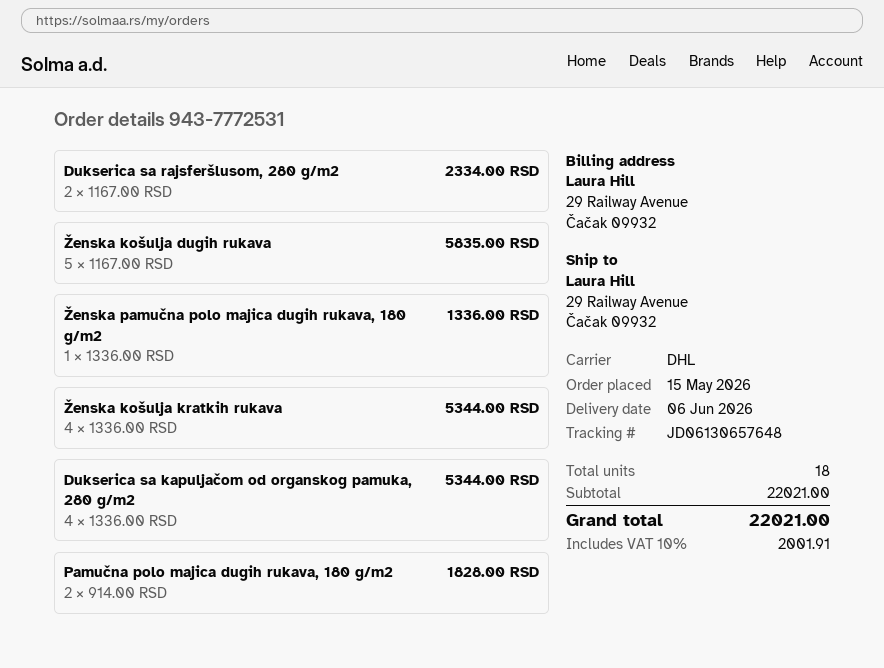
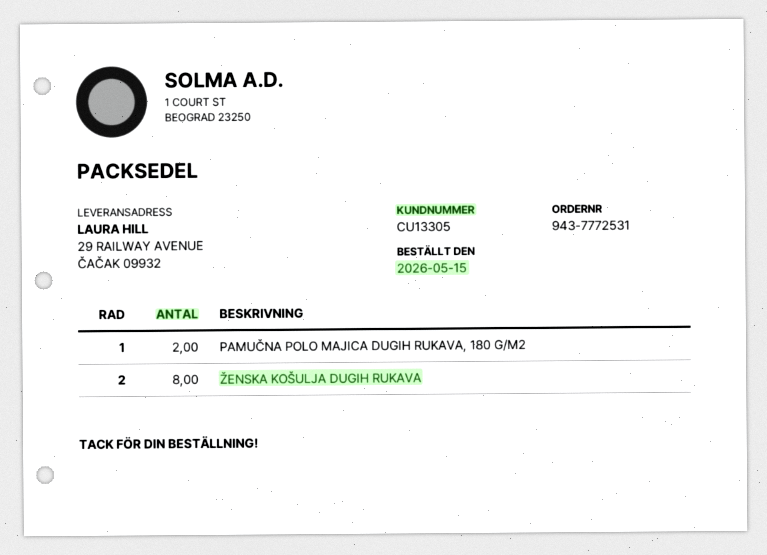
Dukserica sa rajsferšlusom, 280 g/m2: 2 -> none
Ženska košulja dugih rukava: 5 -> 8
Ženska pamučna polo majica dugih rukava, 180 g/m2: 1 -> none
Ženska košulja kratkih rukava: 4 -> none
Dukserica sa kapuljačom od organskog pamuka, 280 g/m2: 4 -> none

